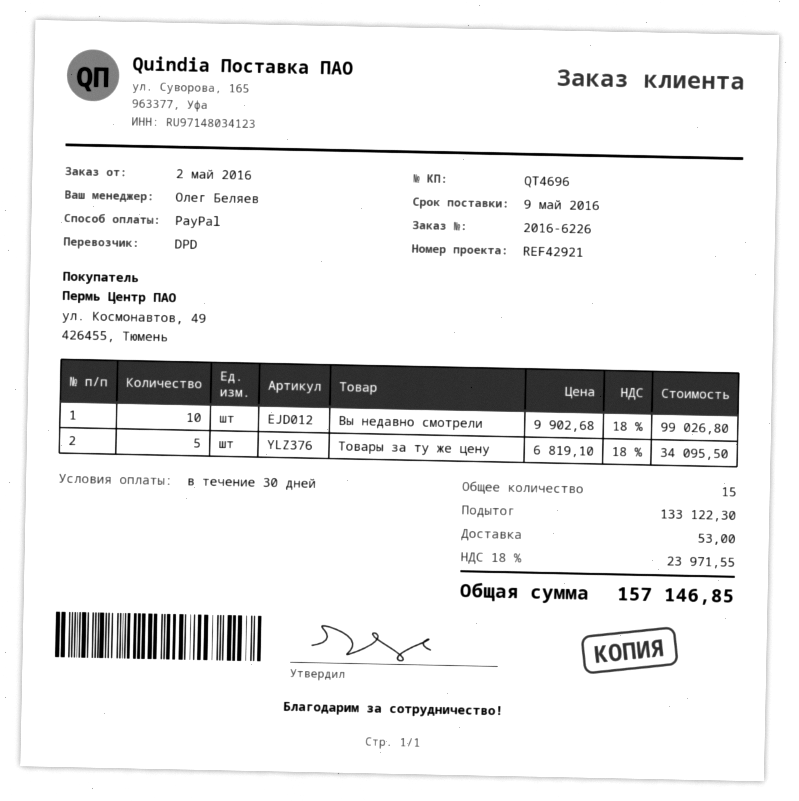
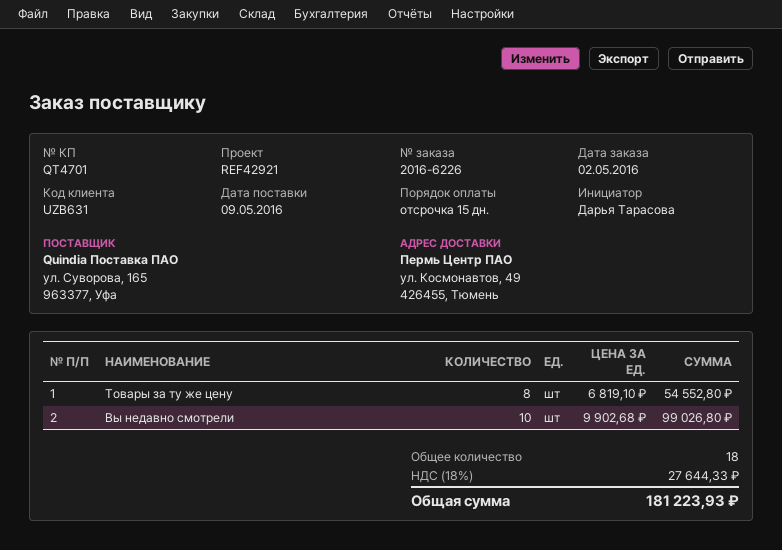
quote number: QT4696 -> QT4701
payment terms: 30 days -> 15 days
Товары за ту же цену: 5 x 6819.10 = 34095.50 -> 8 x 6819.10 = 54552.80
total quantity: 15 -> 18
shipping: 53.00 -> none
tax: 18% = 23971.55 -> 18% = 27644.33
total: 157146.85 -> 181223.93

